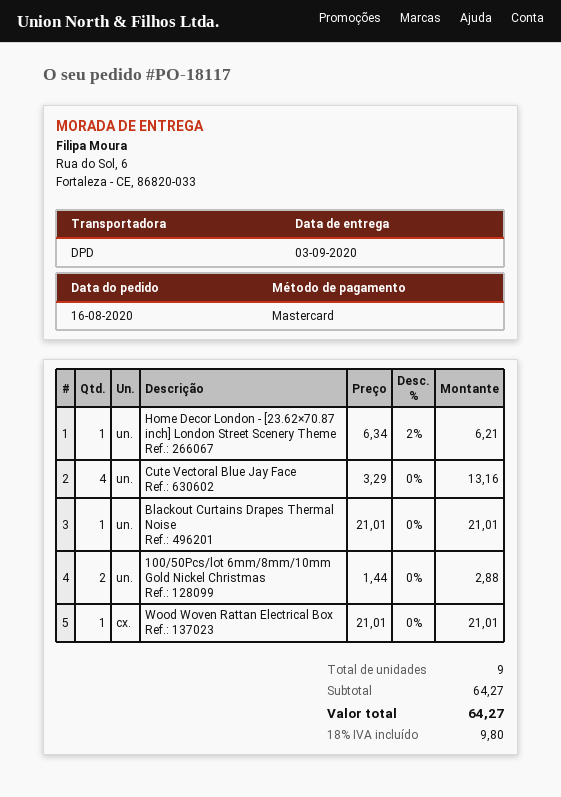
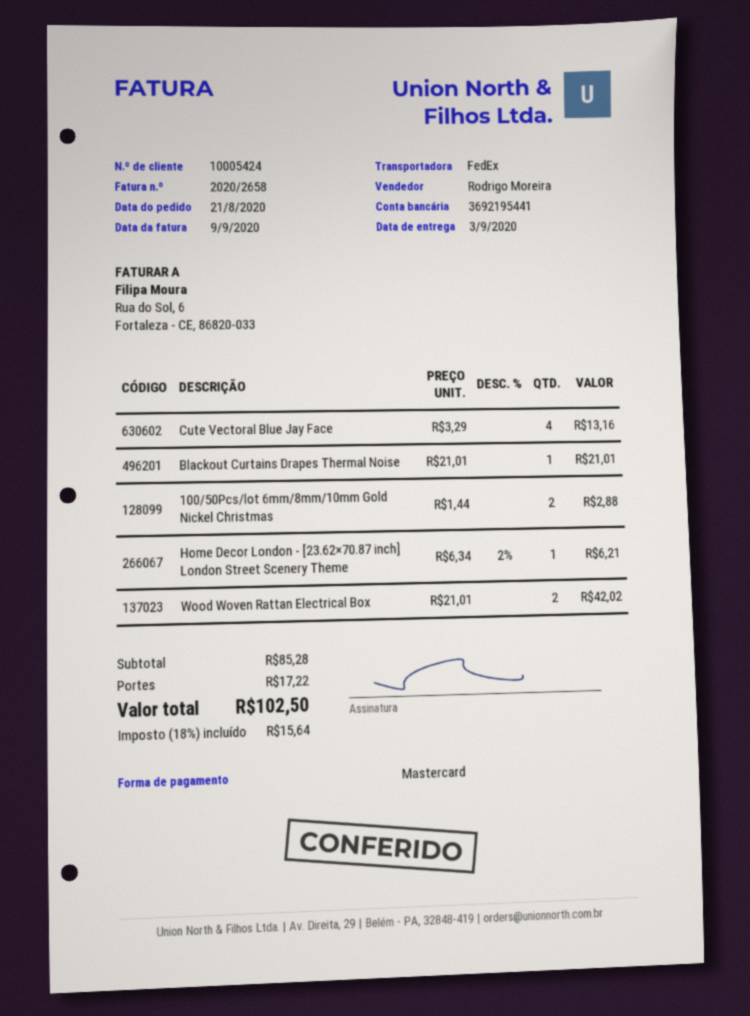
order date: 2020-08-16 -> 2020-08-21
shipping method: DPD -> FedEx
Wood Woven Rattan Electrical Box: 1 x 21.01 = 21.01 -> 2 x 21.01 = 42.02
subtotal: 64.27 -> 85.28
shipping: none -> 17.22
tax: 18% = 9.80 -> 18% = 15.64
total: 64.27 -> 102.50

